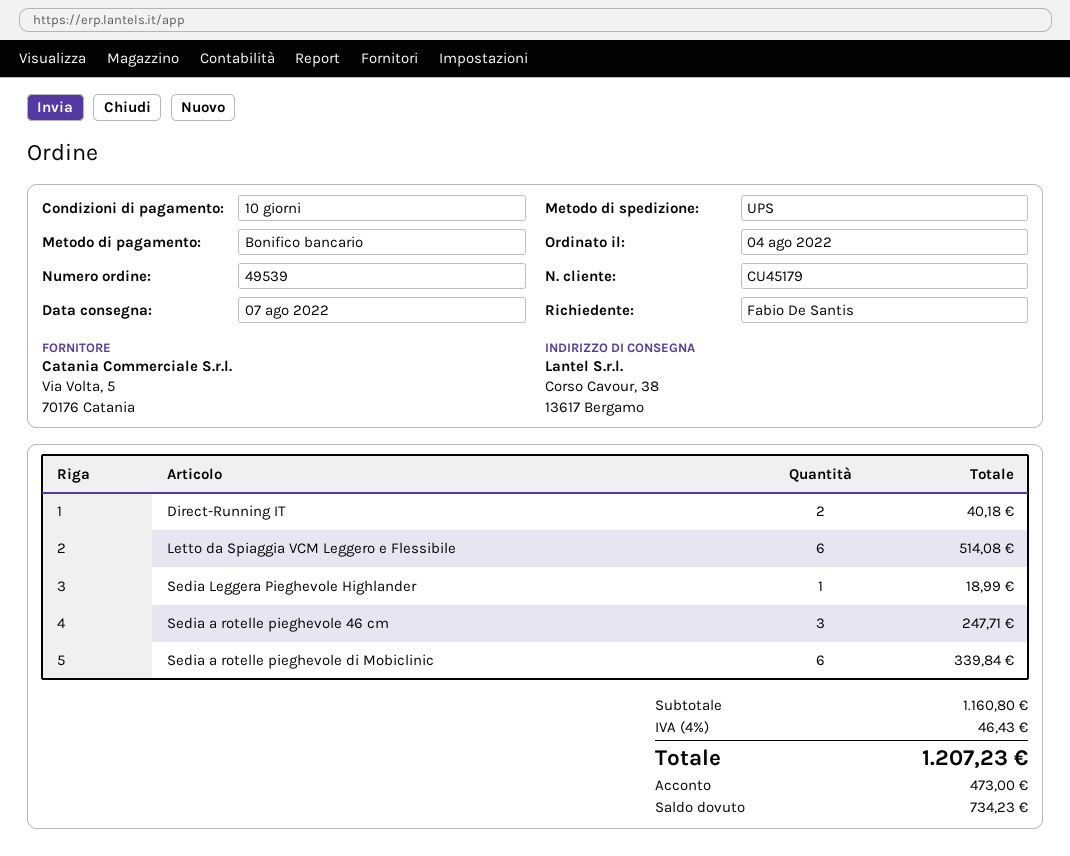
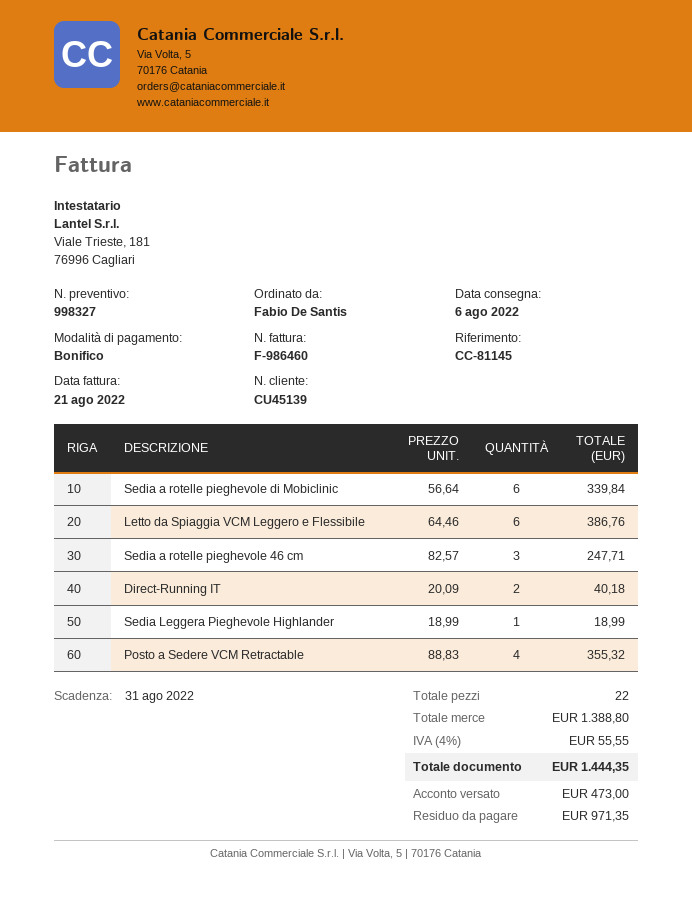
delivery date: 2022-08-07 -> 2022-08-06
customer number: CU45179 -> CU45139
Letto da Spiaggia VCM Leggero e Flessibile: 6 for 514.08 -> 6 for 386.76
Posto a Sedere VCM Retractable: none -> 4 for 355.32
subtotal: 1160.80 -> 1388.80
tax: 4% = 46.43 -> 4% = 55.55
total: 1207.23 -> 1444.35
balance: 734.23 -> 971.35

